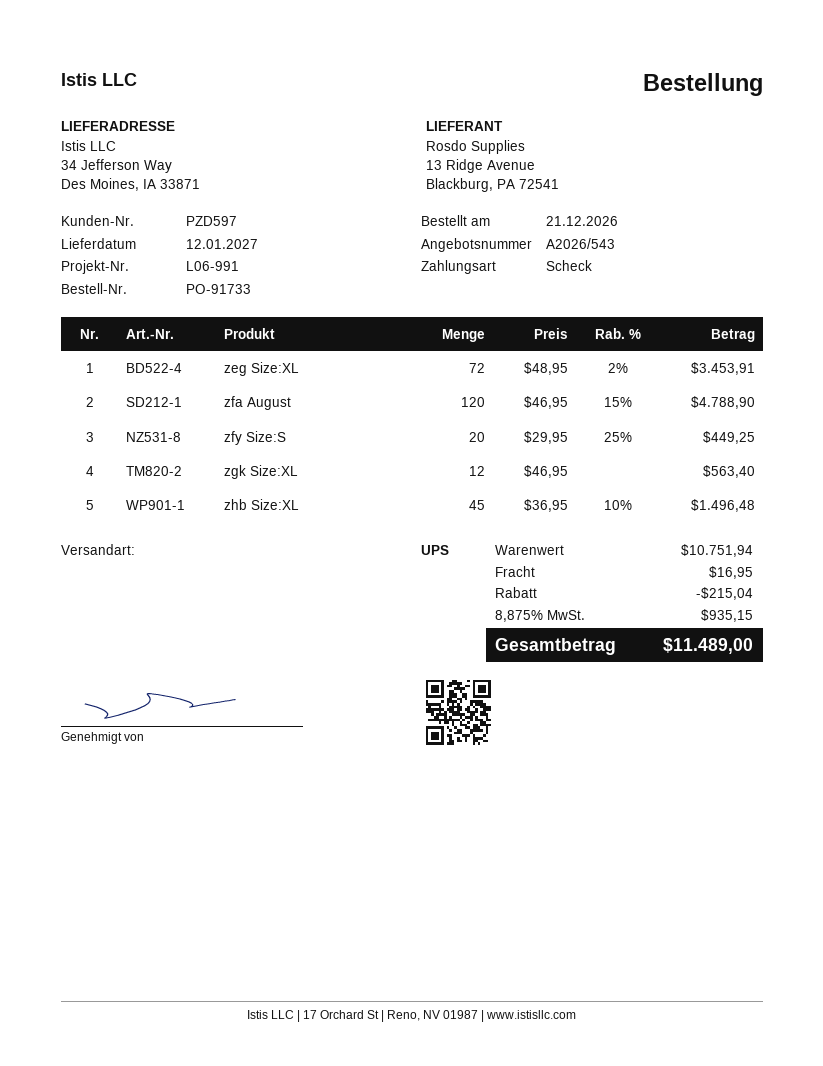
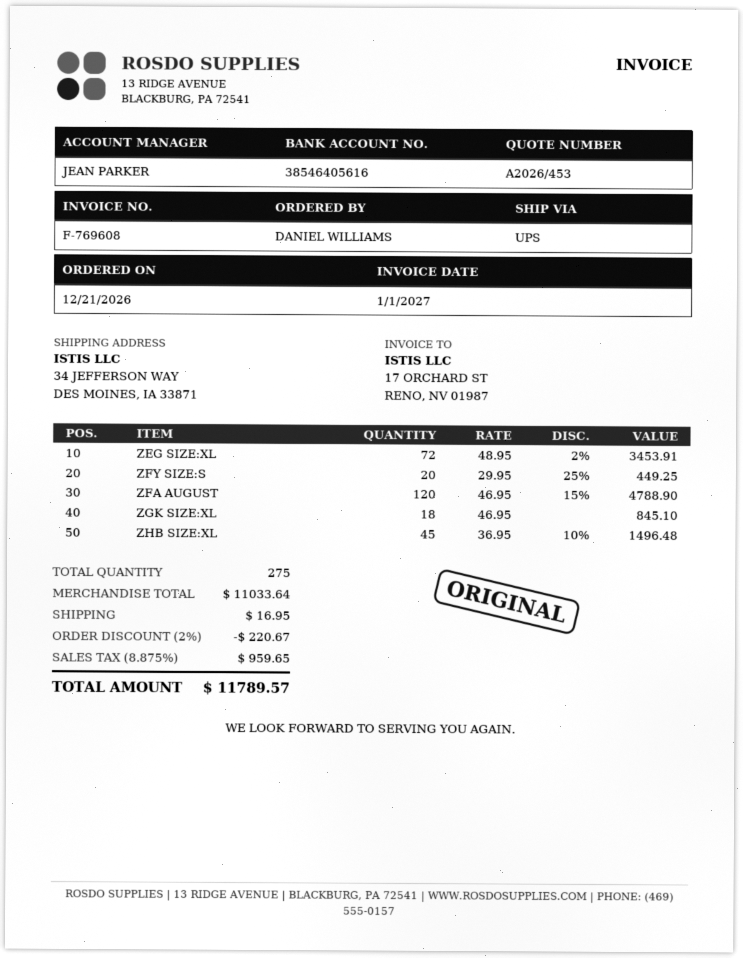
quote number: A2026/543 -> A2026/453
zgk Size:XL: 12 x 46.95 = 563.40 -> 18 x 46.95 = 845.10
subtotal: 10751.94 -> 11033.64
discount: 215.04 -> 220.67
tax: 8.875% = 935.15 -> 8.875% = 959.65
total: 11489.00 -> 11789.57

